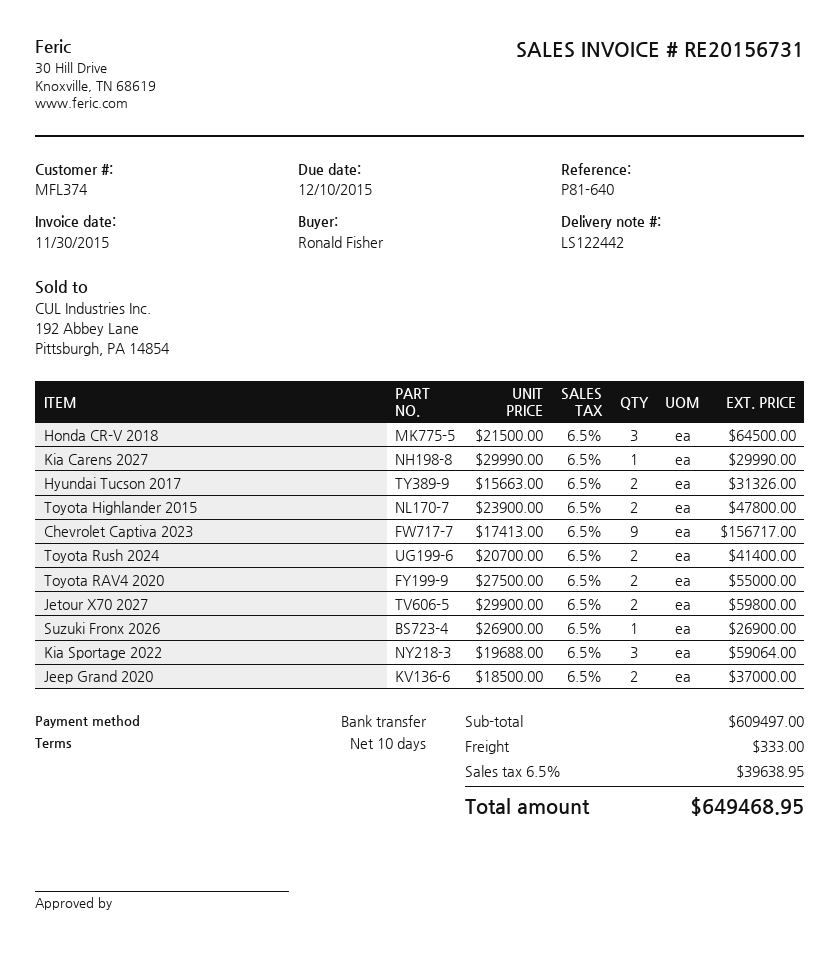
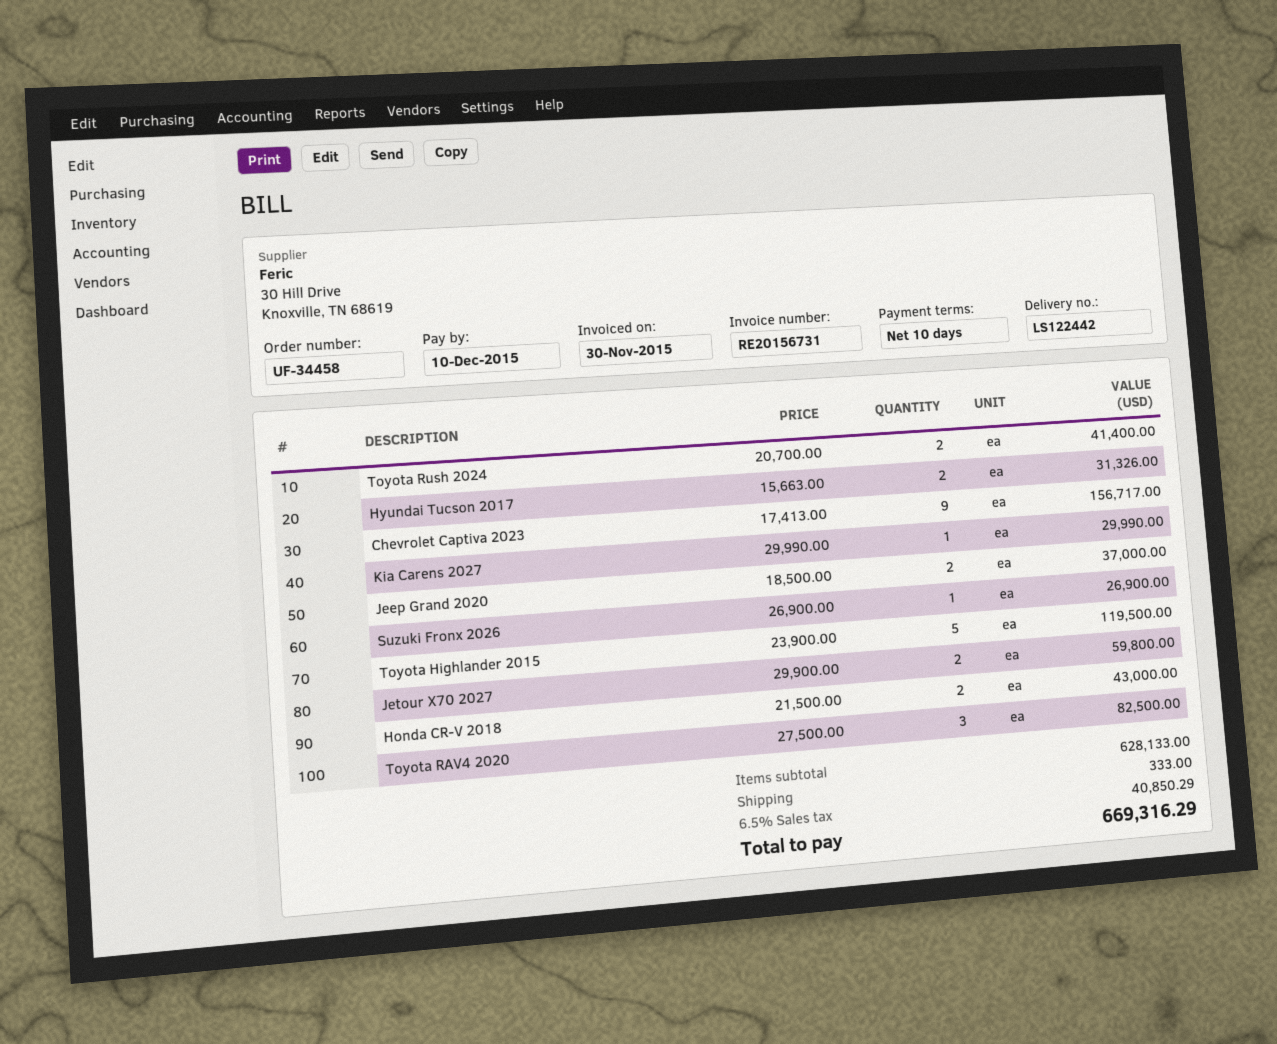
Honda CR-V 2018: 3 x 21500.00 = 64500.00 -> 2 x 21500.00 = 43000.00
Toyota Highlander 2015: 2 x 23900.00 = 47800.00 -> 5 x 23900.00 = 119500.00
Toyota RAV4 2020: 2 x 27500.00 = 55000.00 -> 3 x 27500.00 = 82500.00
Kia Sportage 2022: 3 x 19688.00 = 59064.00 -> none
subtotal: 609497.00 -> 628133.00
tax: 6.5% = 39638.95 -> 6.5% = 40850.29
total: 649468.95 -> 669316.29

